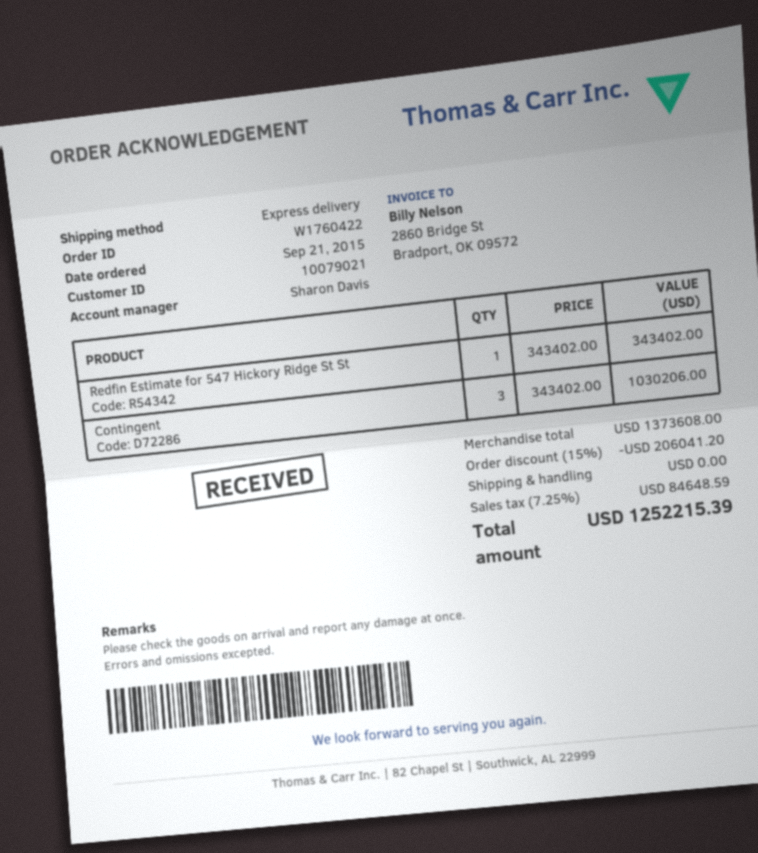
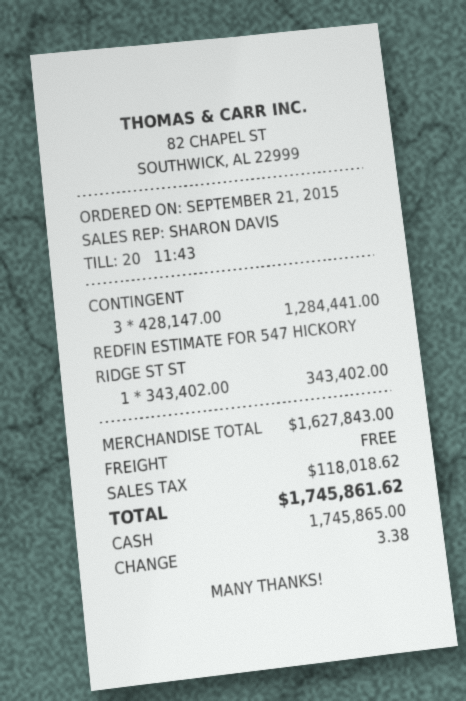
Contingent: 3 x 343402.00 = 1030206.00 -> 3 x 428147.00 = 1284441.00
subtotal: 1373608.00 -> 1627843.00
discount: 15% = 206041.20 -> none
tax: 84648.59 -> 118018.62
total: 1252215.39 -> 1745861.62

